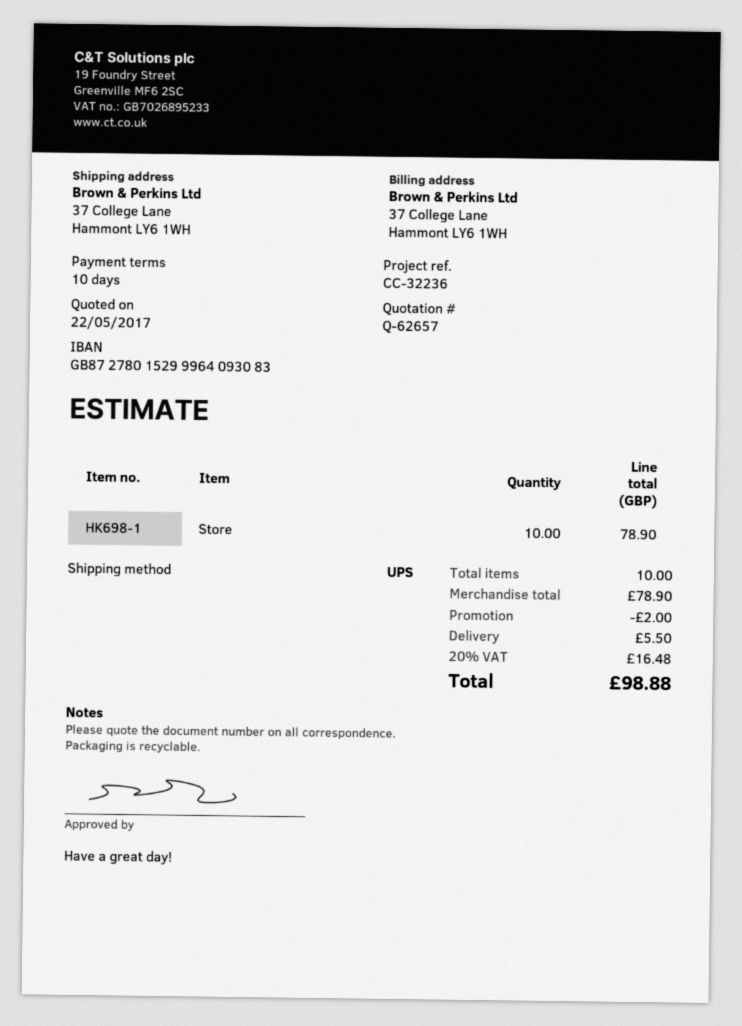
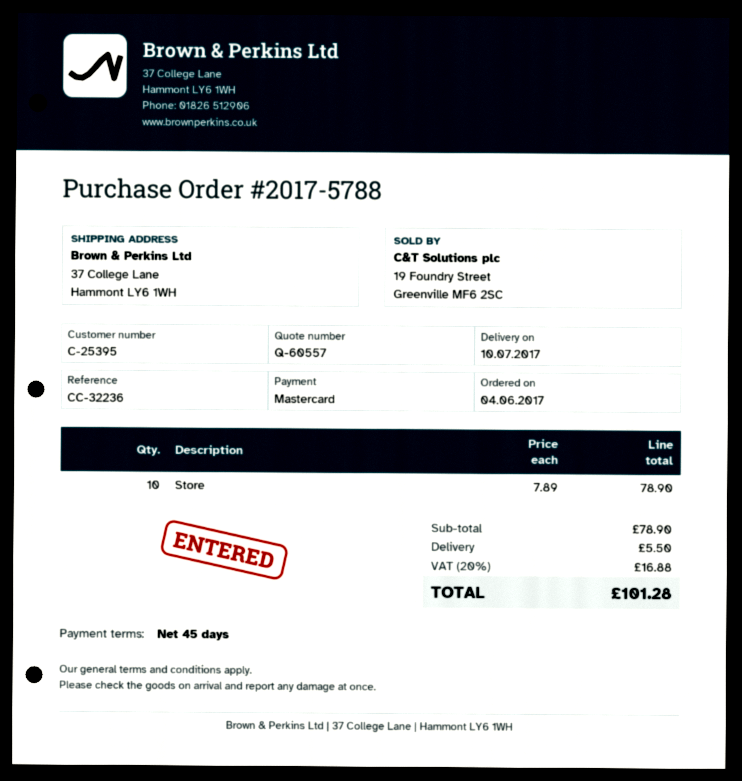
quote number: Q-62657 -> Q-60557
payment terms: 10 days -> 45 days
discount: 2.00 -> none
tax: 20% = 16.48 -> 20% = 16.88
total: 98.88 -> 101.28

